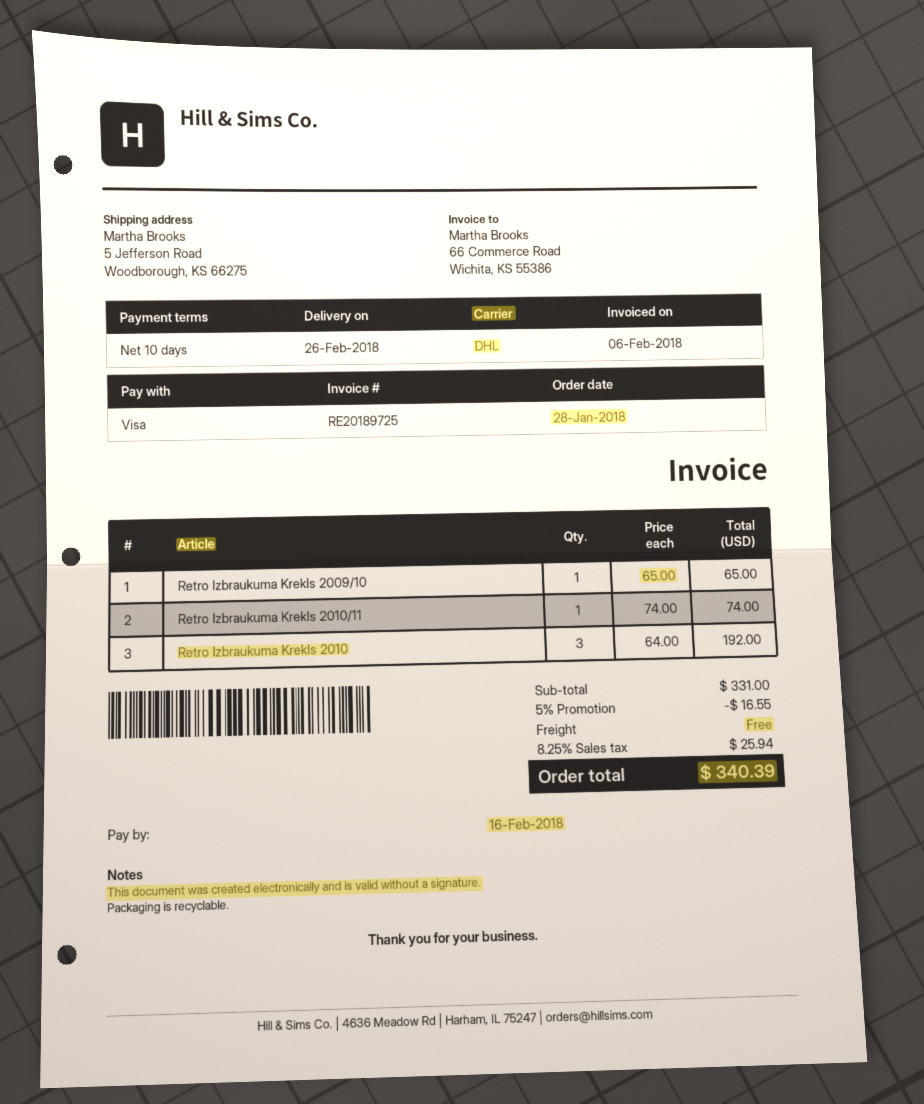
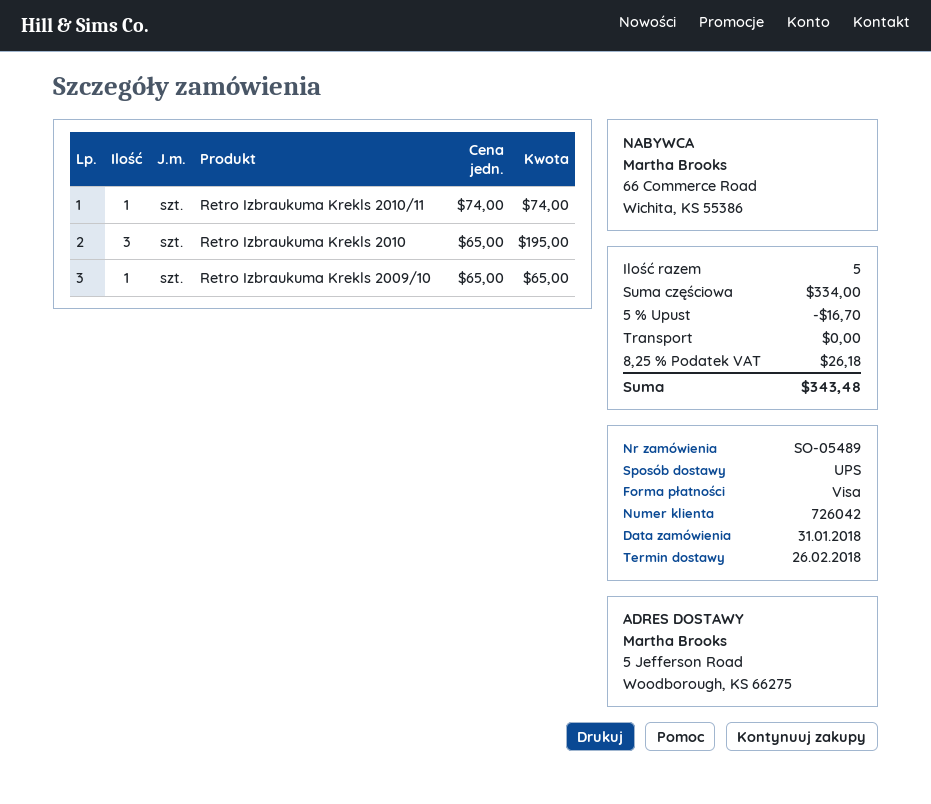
order date: 2018-01-28 -> 2018-01-31
shipping method: DHL -> UPS
Retro Izbraukuma Krekls 2010: 3 x 64.00 = 192.00 -> 3 x 65.00 = 195.00
subtotal: 331.00 -> 334.00
discount: 5% = 16.55 -> 5% = 16.70
tax: 8.25% = 25.94 -> 8.25% = 26.18
total: 340.39 -> 343.48

